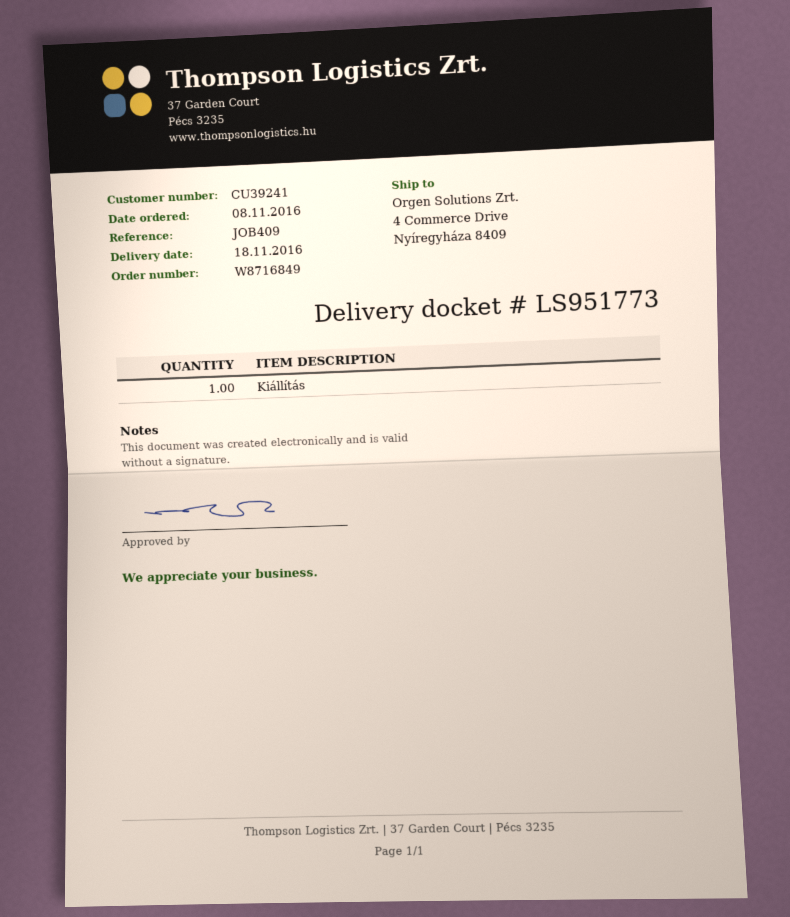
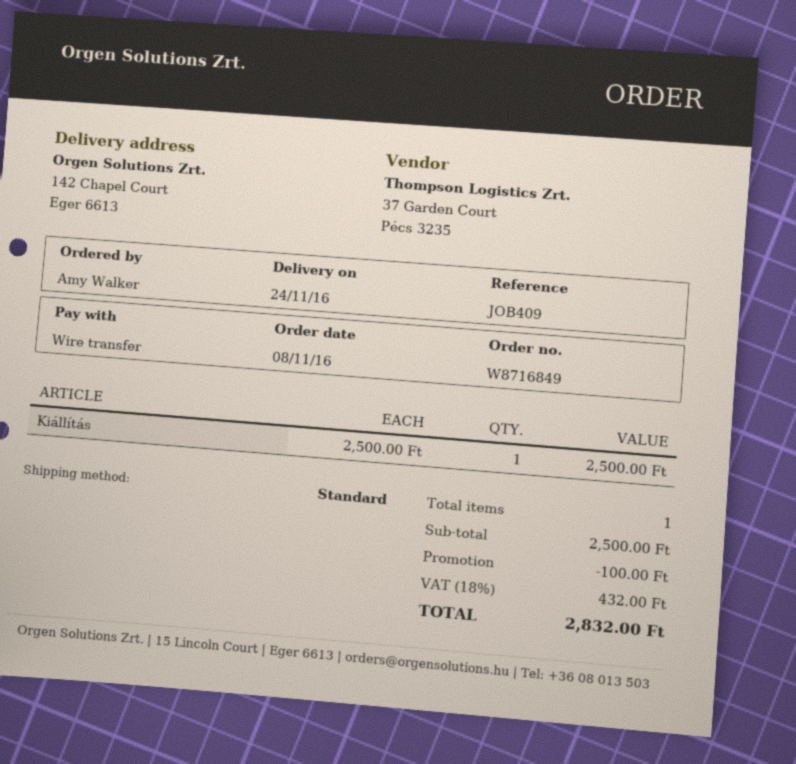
delivery date: 2016-11-18 -> 2016-11-24
ship to: 4 Commerce Drive, Nyíregyháza 8409 -> 142 Chapel Court, Eger 6613

